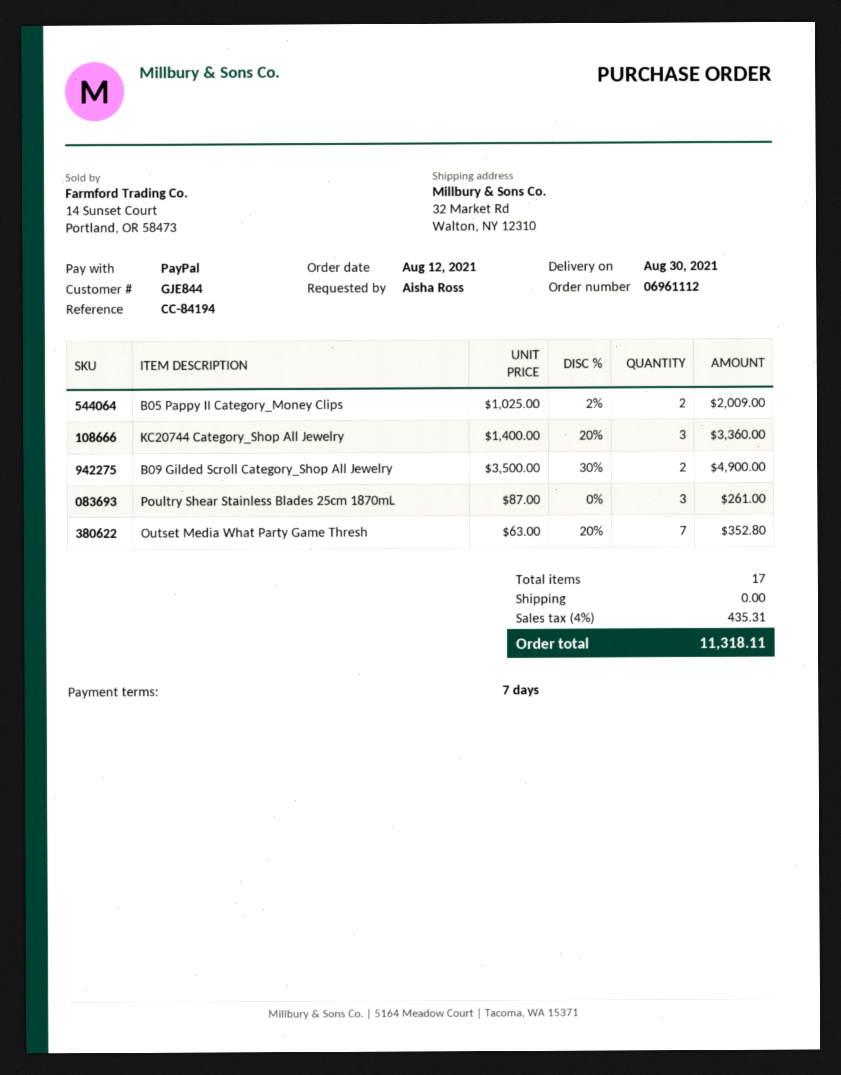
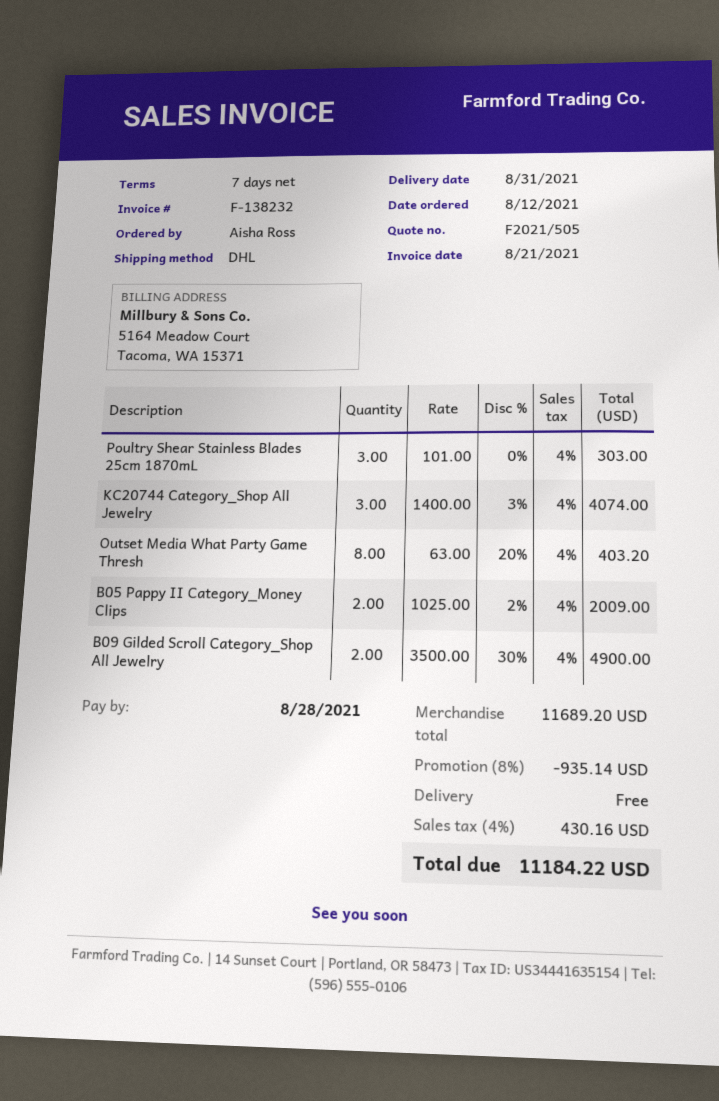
delivery date: 2021-08-30 -> 2021-08-31
KC20744 Category_Shop All Jewelry: 3 x 1400.00 - 20% = 3360.00 -> 3 x 1400.00 - 3% = 4074.00
Poultry Shear Stainless Blades 25cm 1870mL: 3 x 87.00 = 261.00 -> 3 x 101.00 = 303.00
Outset Media What Party Game Thresh: 7 x 63.00 - 20% = 352.80 -> 8 x 63.00 - 20% = 403.20
discount: none -> 8% = 935.14
tax: 4% = 435.31 -> 4% = 430.16
total: 11318.11 -> 11184.22

